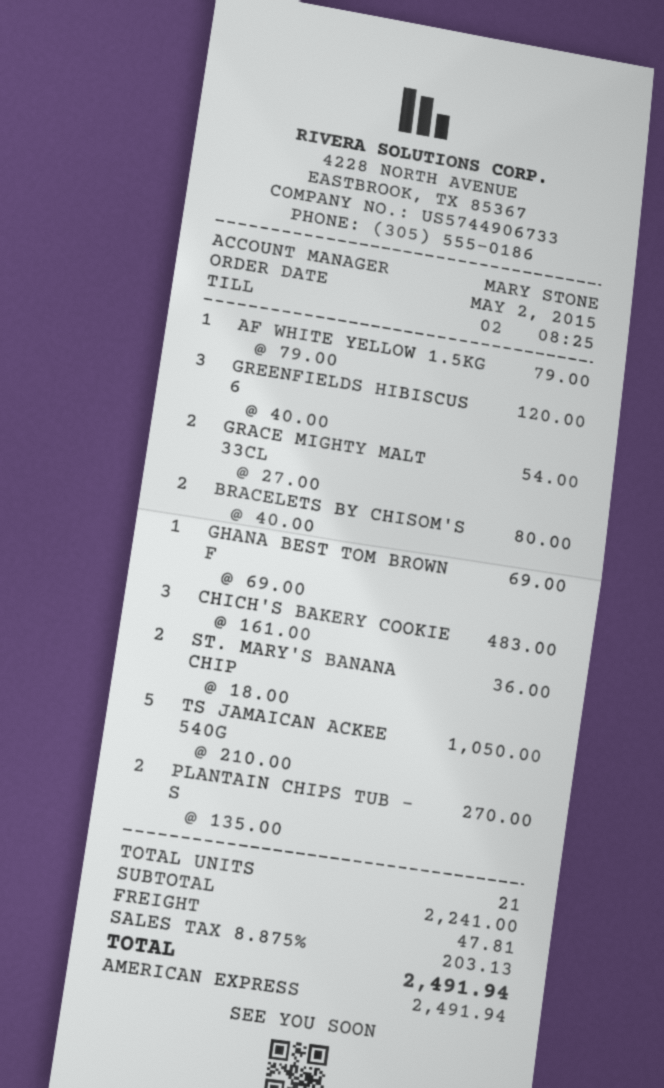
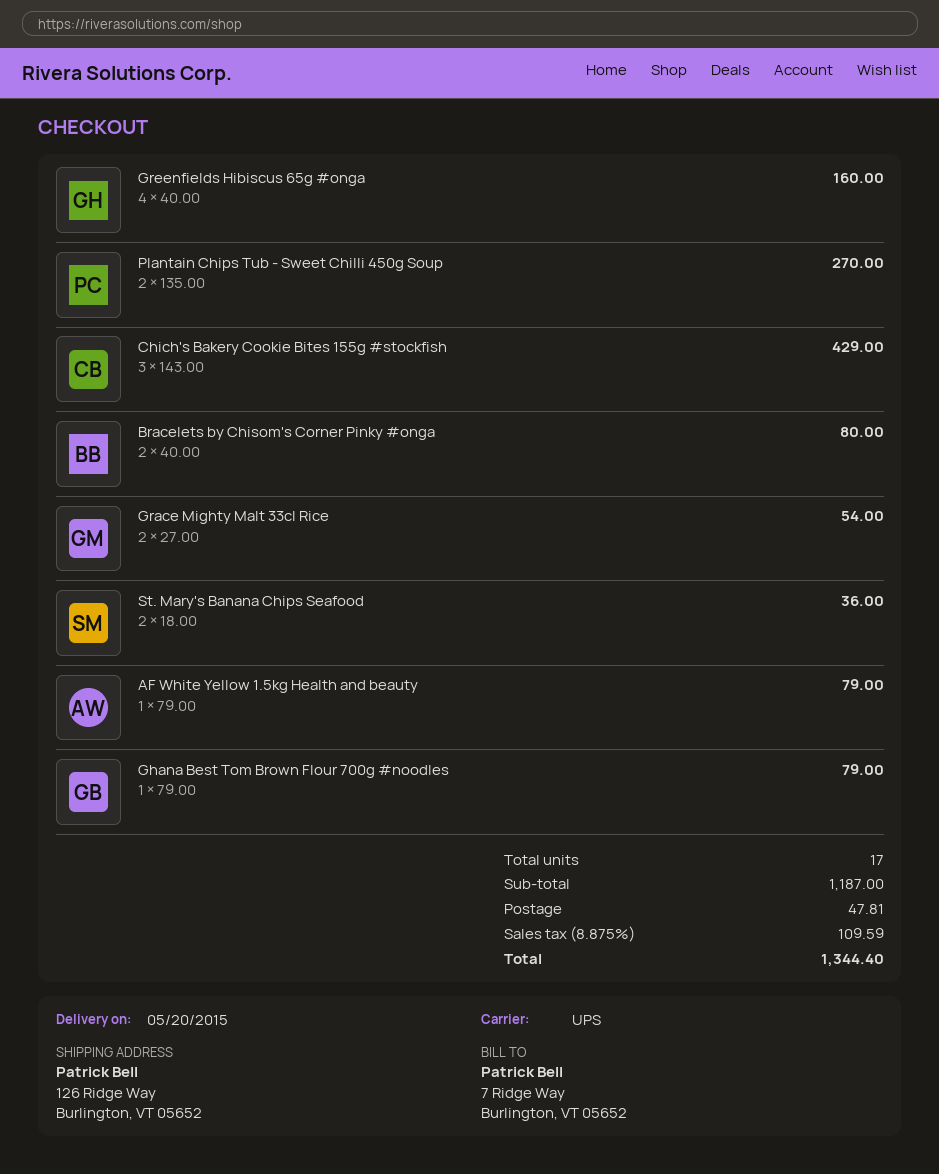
GREENFIELDS HIBISCUS 6: 3 x 40.00 = 120.00 -> 4 x 40.00 = 160.00
GHANA BEST TOM BROWN F: 1 x 69.00 = 69.00 -> 1 x 79.00 = 79.00
CHICH'S BAKERY COOKIE: 3 x 161.00 = 483.00 -> 3 x 143.00 = 429.00
TS JAMAICAN ACKEE 540G: 5 x 210.00 = 1050.00 -> none
total quantity: 21 -> 17
subtotal: 2241.00 -> 1187.00
tax: 8.875% = 203.13 -> 8.875% = 109.59
total: 2491.94 -> 1344.40

